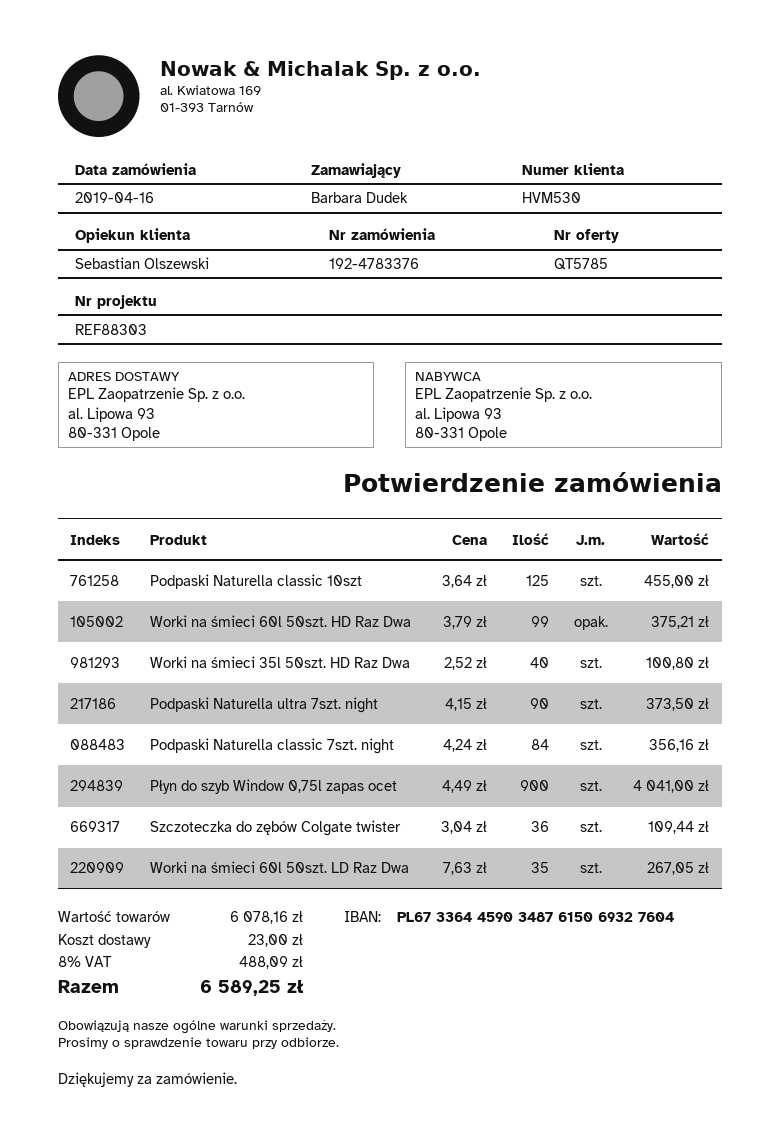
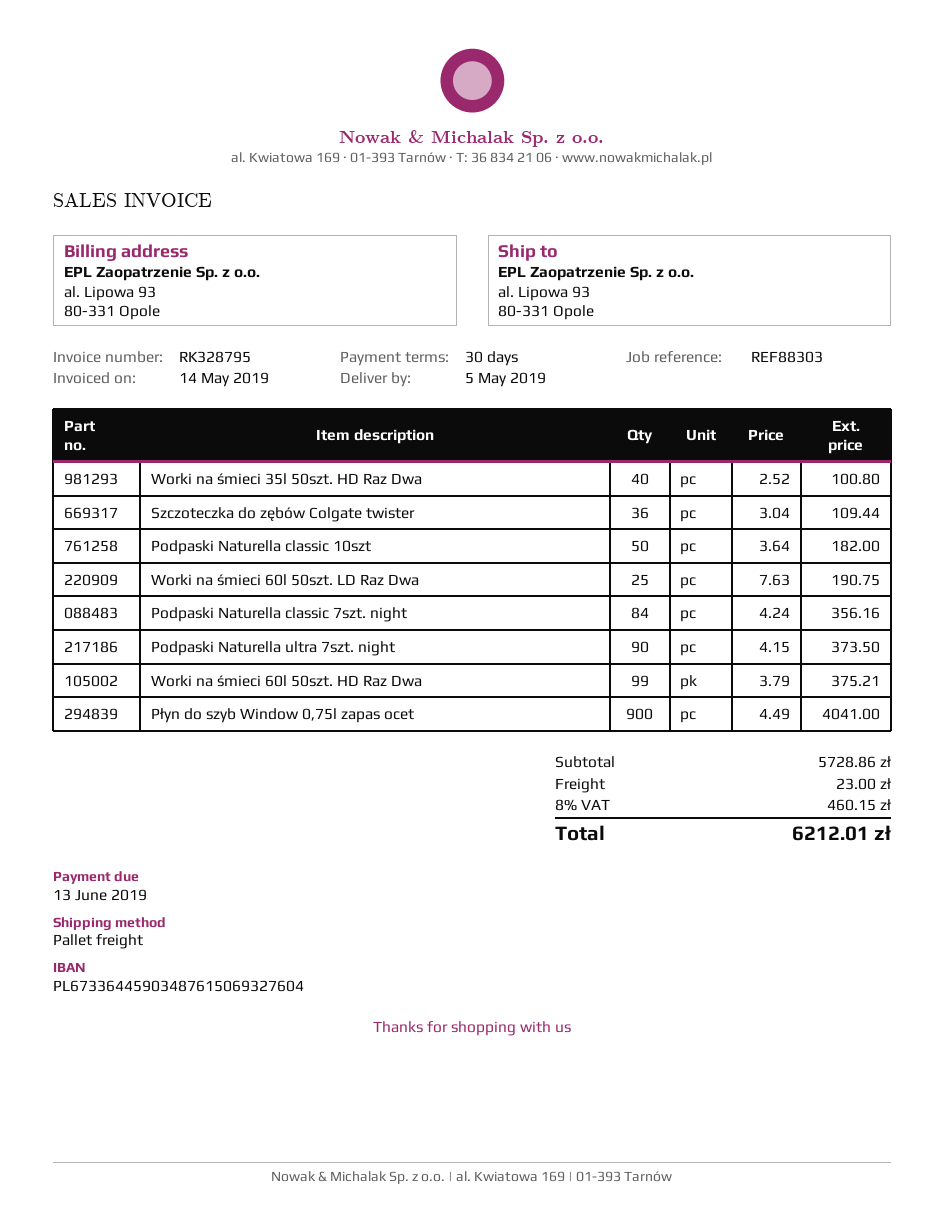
Podpaski Naturella classic 10szt: 125 x 3.64 = 455.00 -> 50 x 3.64 = 182.00
Worki na śmieci 60l 50szt. LD Raz Dwa: 35 x 7.63 = 267.05 -> 25 x 7.63 = 190.75
subtotal: 6078.16 -> 5728.86
tax: 8% = 488.09 -> 8% = 460.15
total: 6589.25 -> 6212.01

